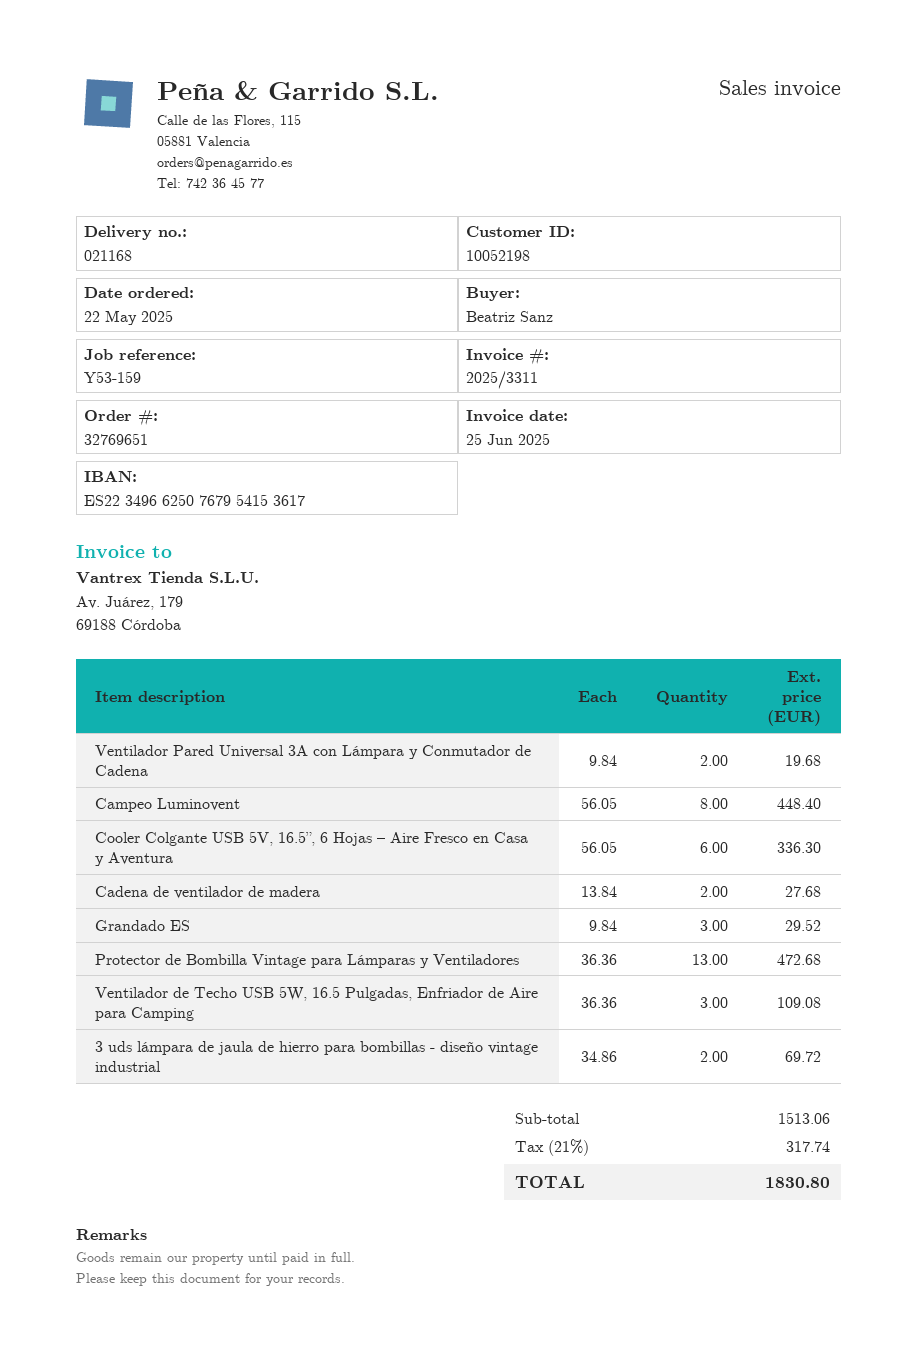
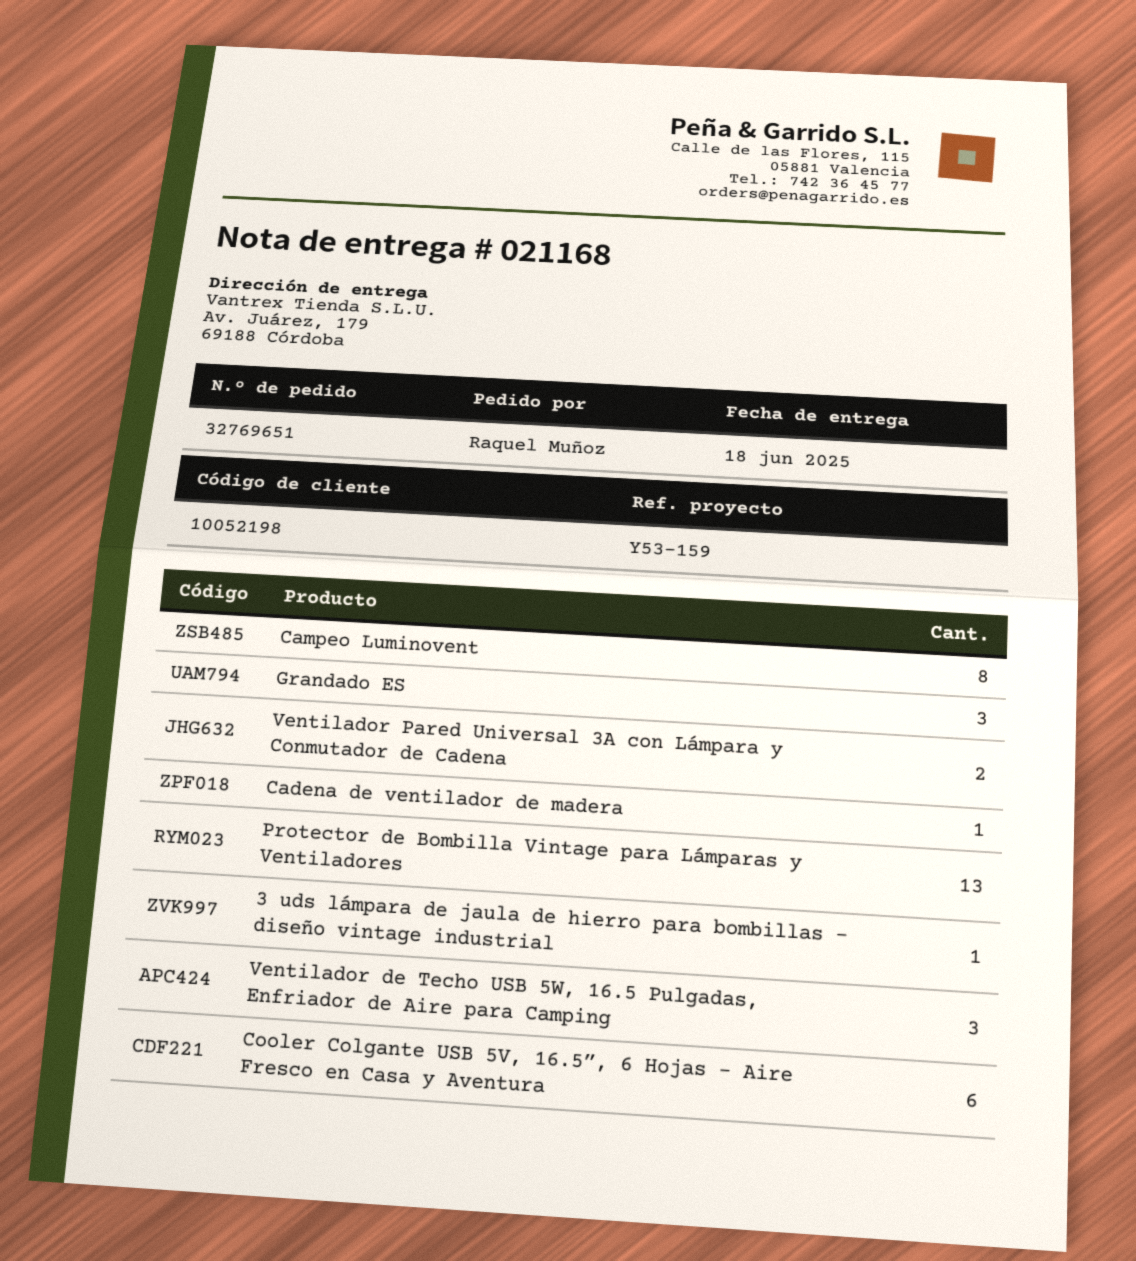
ordered by: Beatriz Sanz -> Raquel Muñoz
Cadena de ventilador de madera: 2 -> 1
3 uds lámpara de jaula de hierro para bombillas - diseño vintage industrial: 2 -> 1

